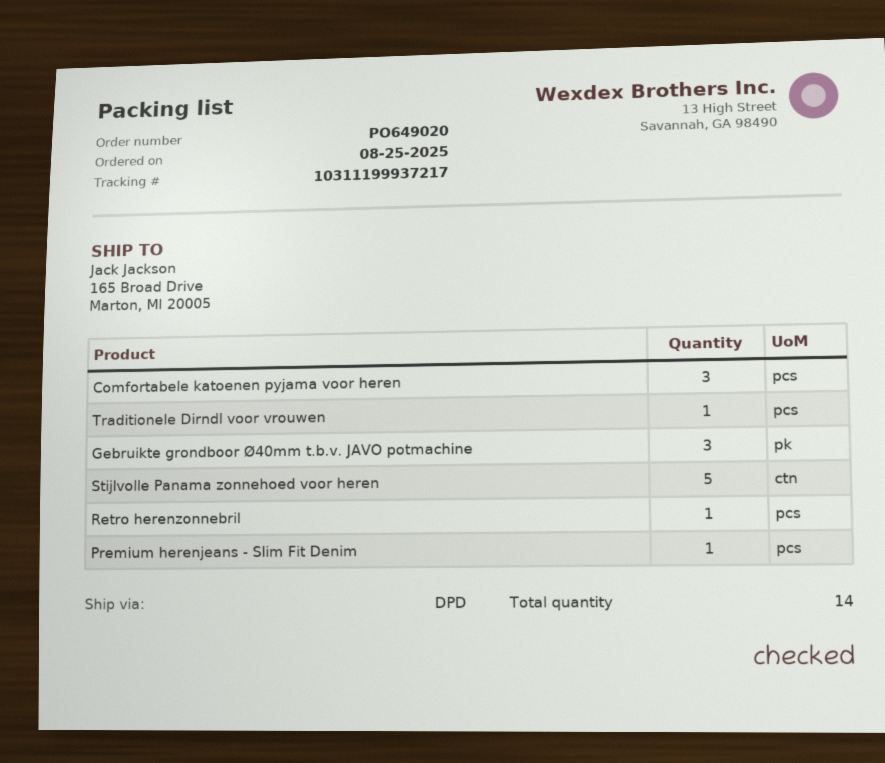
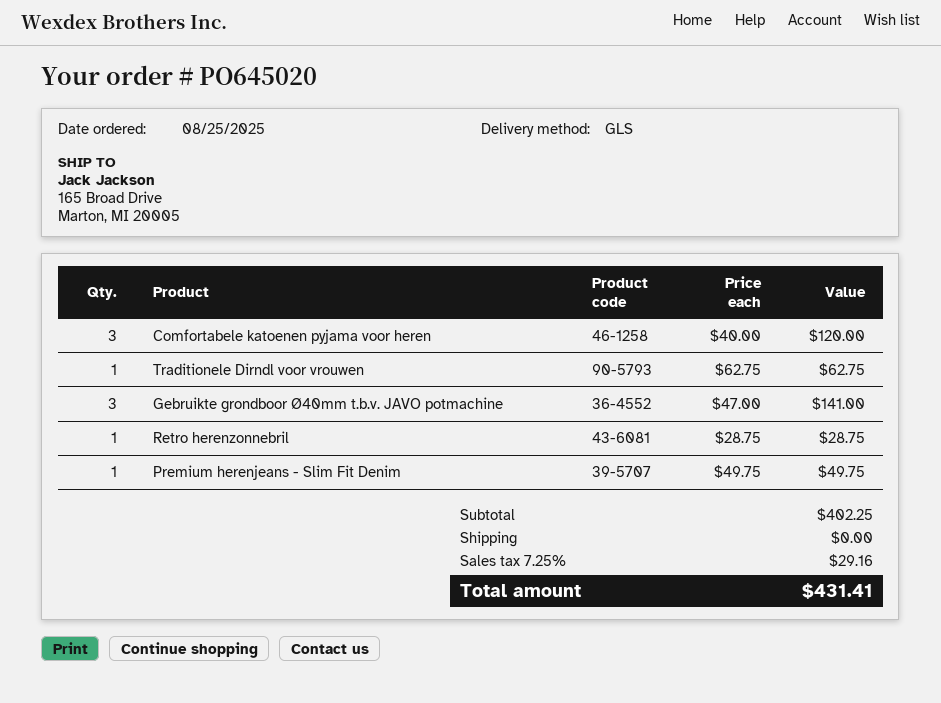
order number: PO649020 -> PO645020
shipping method: DPD -> GLS
Stijlvolle Panama zonnehoed voor heren: 5 -> none

